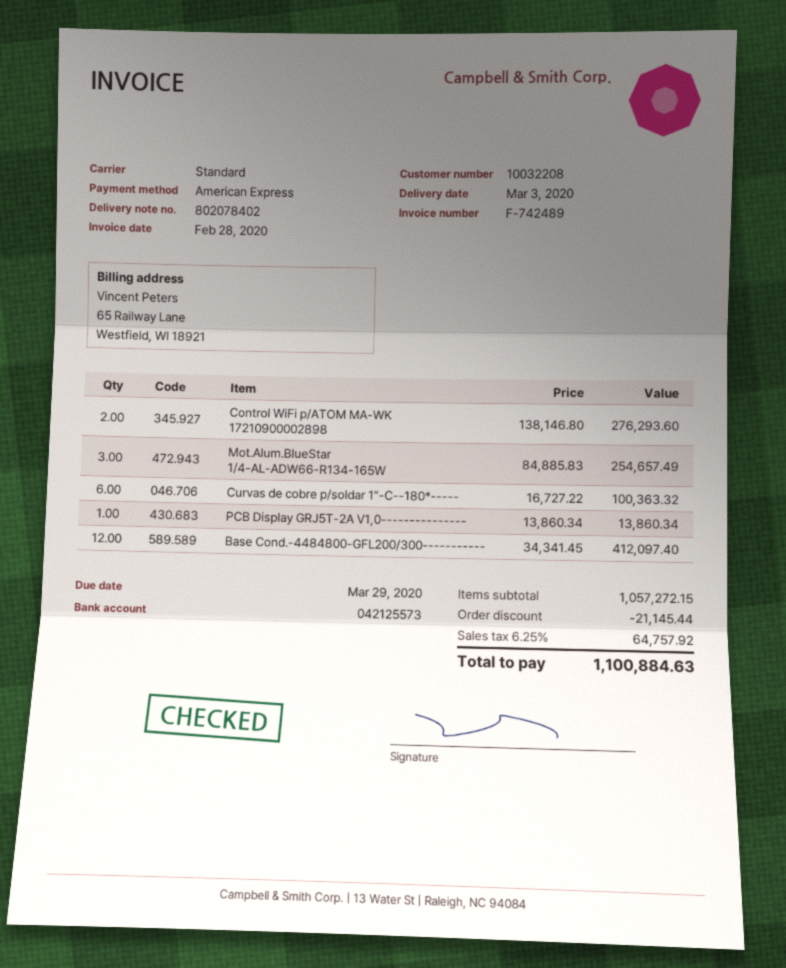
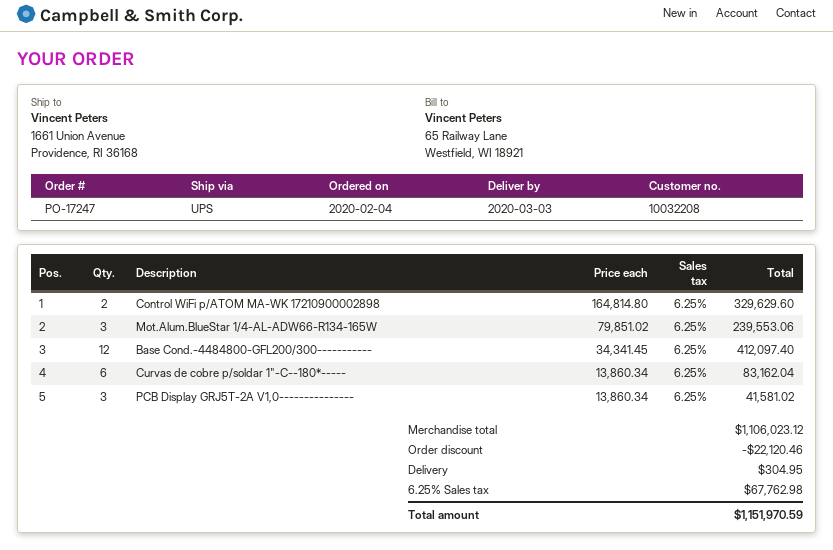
shipping method: standard -> UPS
Control WiFi p/ATOM MA-WK 17210900002898: 2 x 138146.80 = 276293.60 -> 2 x 164814.80 = 329629.60
Mot.Alum.BlueStar 1/4-AL-ADW66-R134-165W: 3 x 84885.83 = 254657.49 -> 3 x 79851.02 = 239553.06
Curvas de cobre p/soldar 1"-C--180*-----: 6 x 16727.22 = 100363.32 -> 6 x 13860.34 = 83162.04
PCB Display GRJ5T-2A V1,0---------------: 1 x 13860.34 = 13860.34 -> 3 x 13860.34 = 41581.02
subtotal: 1057272.15 -> 1106023.12
discount: 21145.44 -> 22120.46
shipping: none -> 304.95
tax: 6.25% = 64757.92 -> 6.25% = 67762.98
total: 1100884.63 -> 1151970.59

